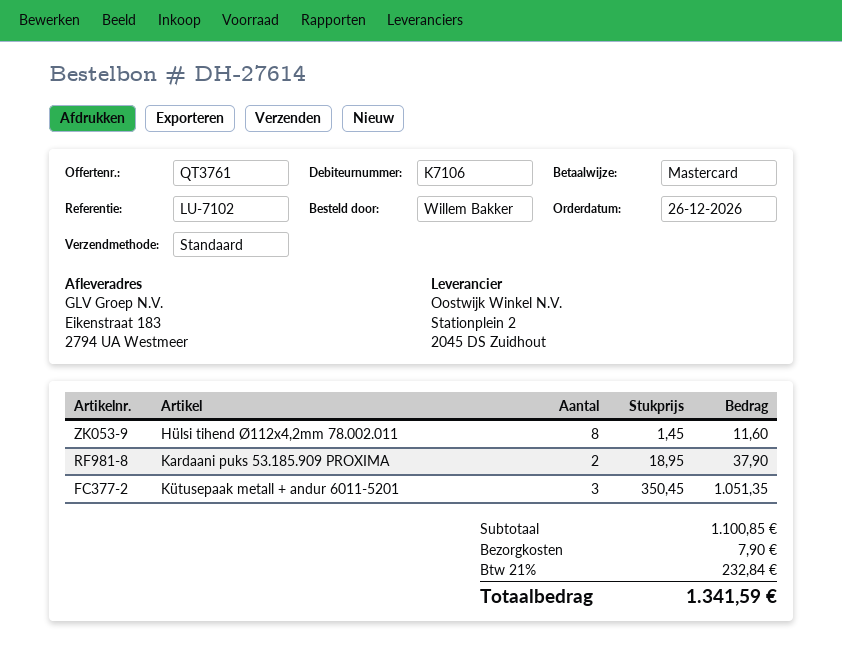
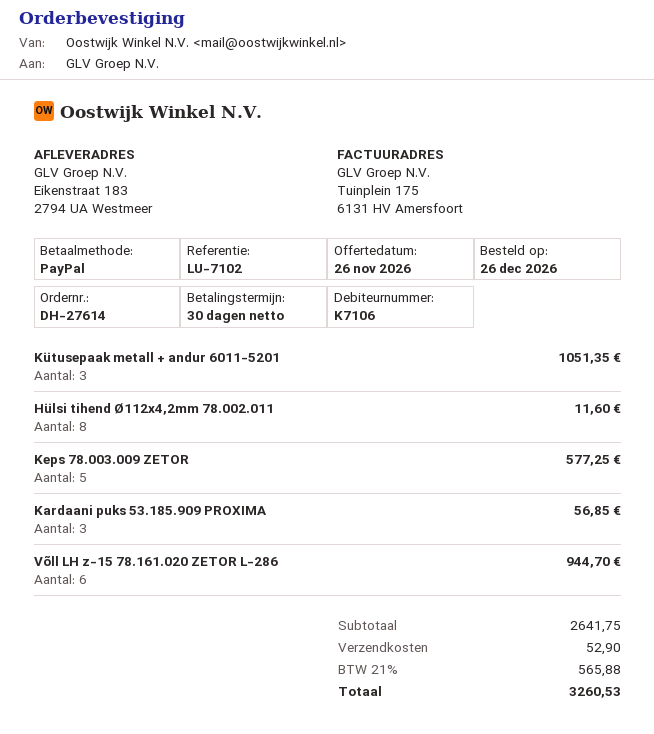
payment method: Mastercard -> PayPal
Kardaani puks 53.185.909 PROXIMA: 2 for 37.90 -> 3 for 56.85
Keps 78.003.009 ZETOR: none -> 5 for 577.25
Võll LH z-15 78.161.020 ZETOR L-286: none -> 6 for 944.70
subtotal: 1100.85 -> 2641.75
shipping: 7.90 -> 52.90
tax: 21% = 232.84 -> 21% = 565.88
total: 1341.59 -> 3260.53

